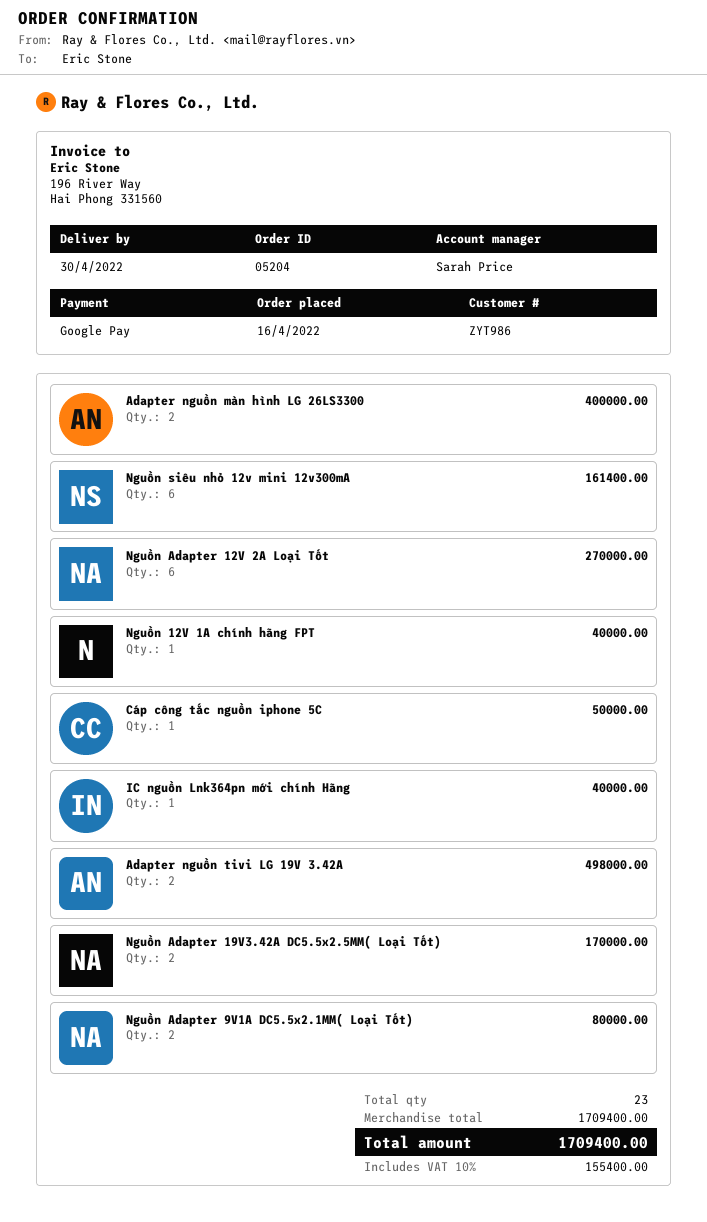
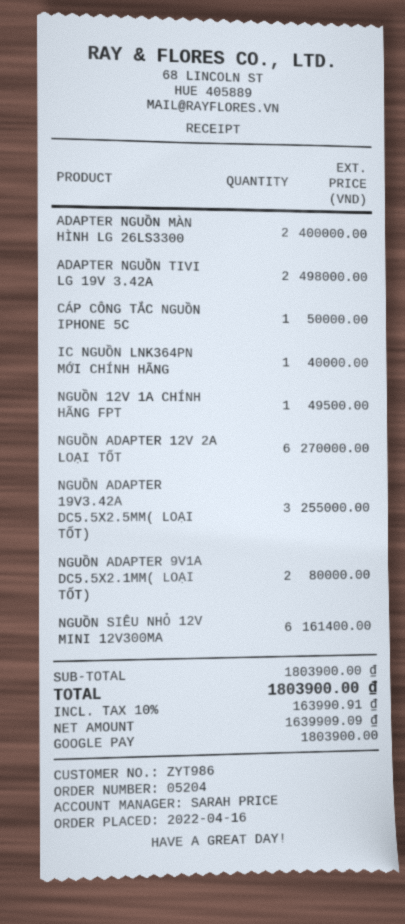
Nguồn 12V 1A chính hãng FPT: 1 for 40000.00 -> 1 for 49500.00
Nguồn Adapter 19V3.42A DC5.5x2.5MM( Loại Tốt): 2 for 170000.00 -> 3 for 255000.00
subtotal: 1709400.00 -> 1803900.00
tax: 10% = 155400.00 -> 10% = 163990.91
total: 1709400.00 -> 1803900.00

